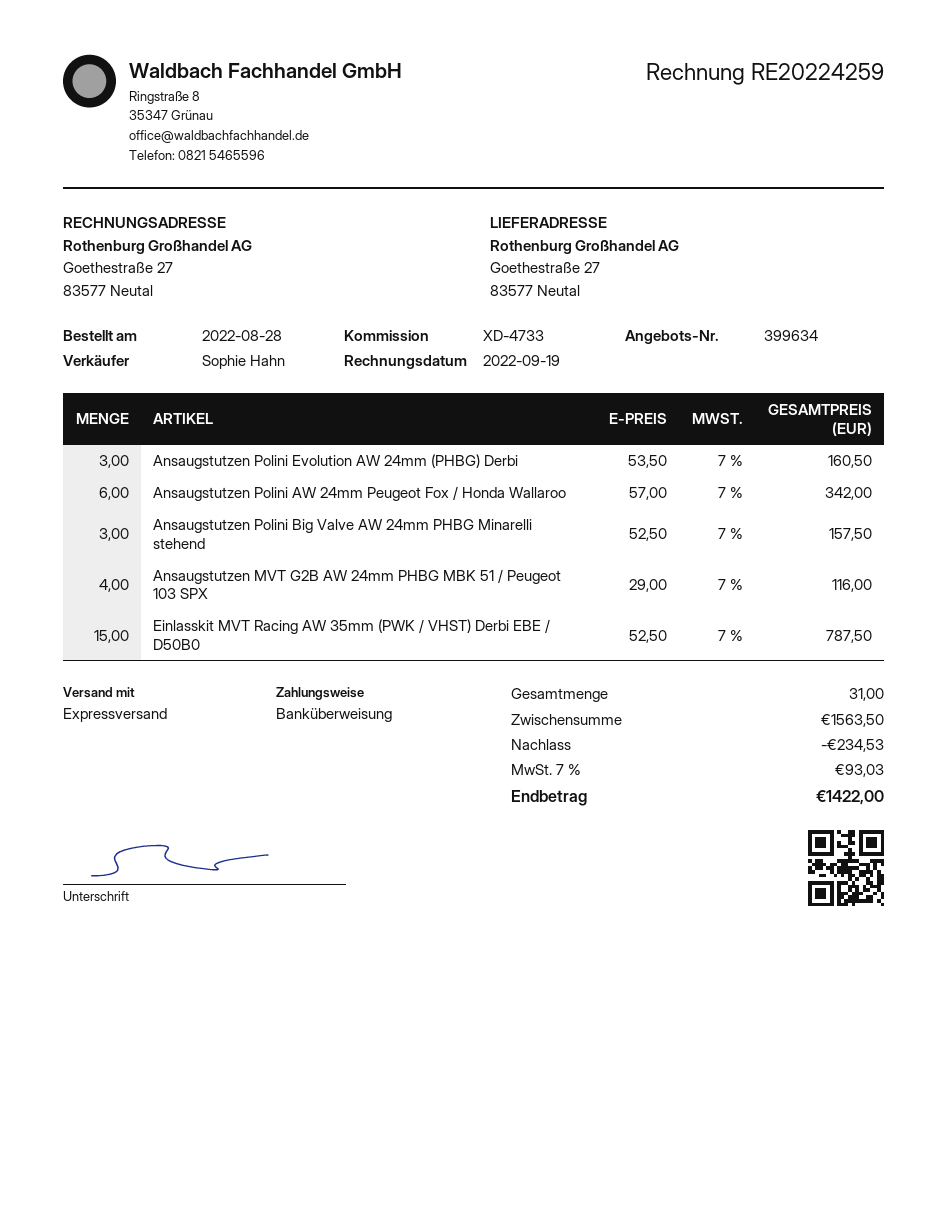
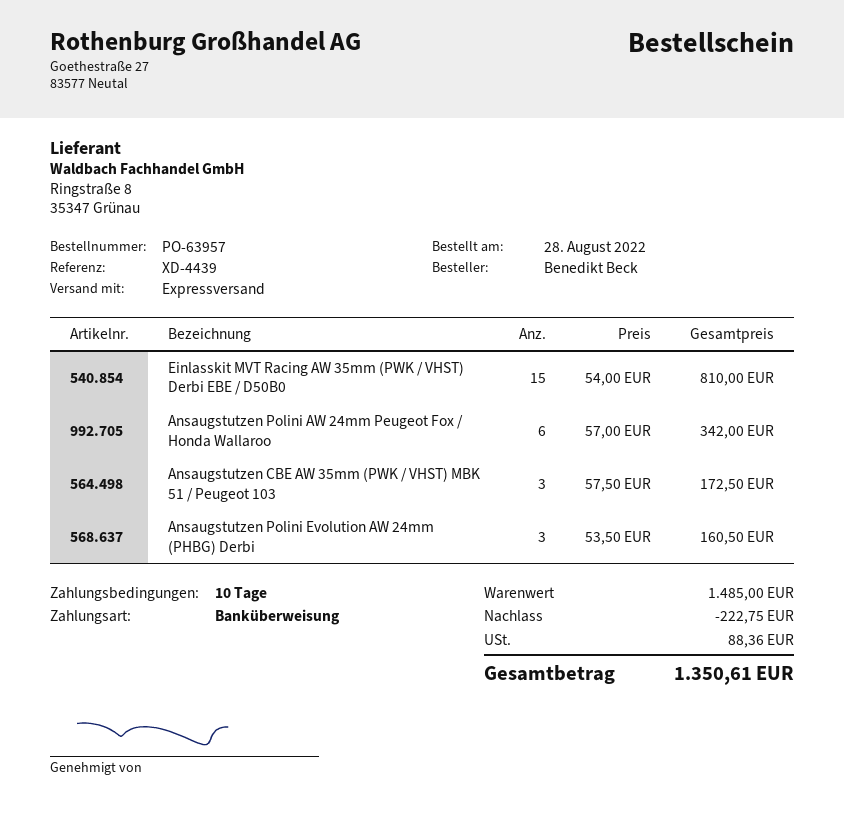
reference: XD-4733 -> XD-4439
Ansaugstutzen Polini Big Valve AW 24mm PHBG Minarelli stehend: 3 x 52.50 = 157.50 -> none
Ansaugstutzen MVT G2B AW 24mm PHBG MBK 51 / Peugeot 103 SPX: 4 x 29.00 = 116.00 -> none
Einlasskit MVT Racing AW 35mm (PWK / VHST) Derbi EBE / D50B0: 15 x 52.50 = 787.50 -> 15 x 54.00 = 810.00
Ansaugstutzen CBE AW 35mm (PWK / VHST) MBK 51 / Peugeot 103: none -> 3 x 57.50 = 172.50
subtotal: 1563.50 -> 1485.00
discount: 234.53 -> 222.75
tax: 93.03 -> 88.36
total: 1422.00 -> 1350.61

